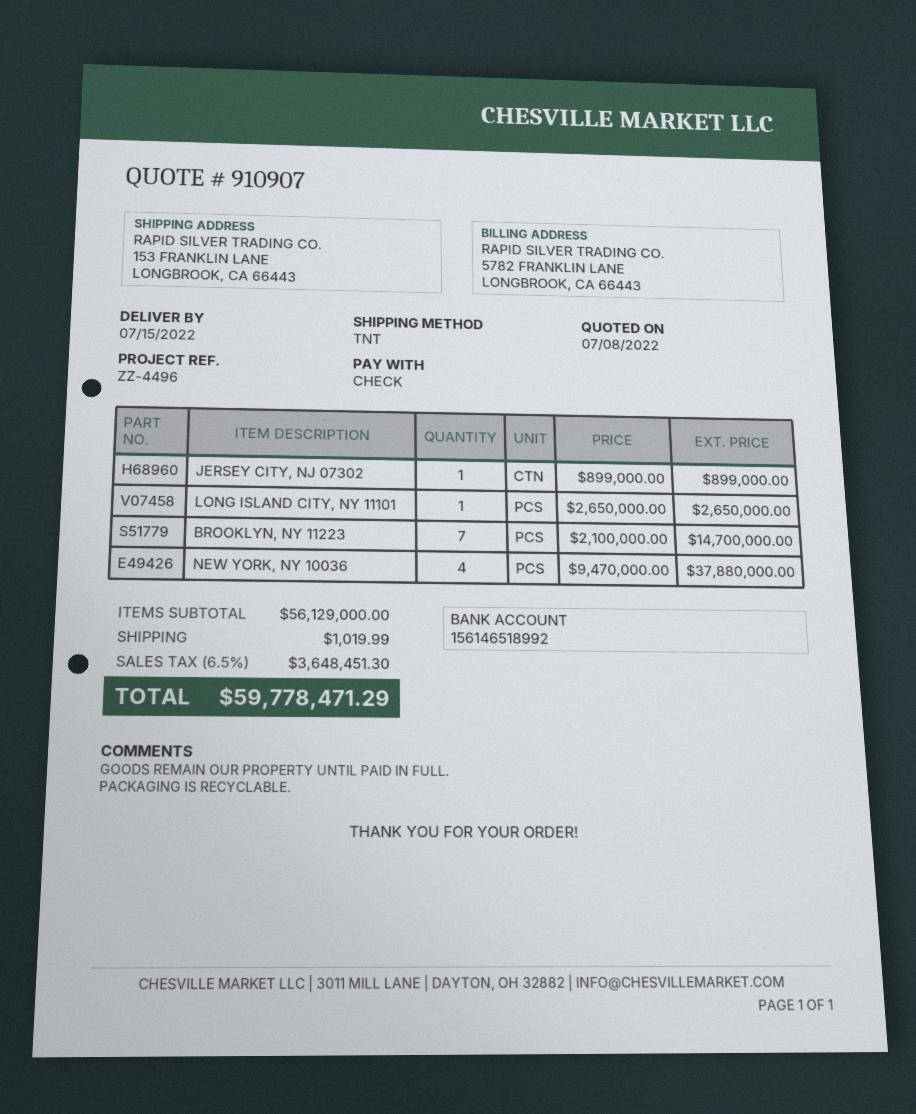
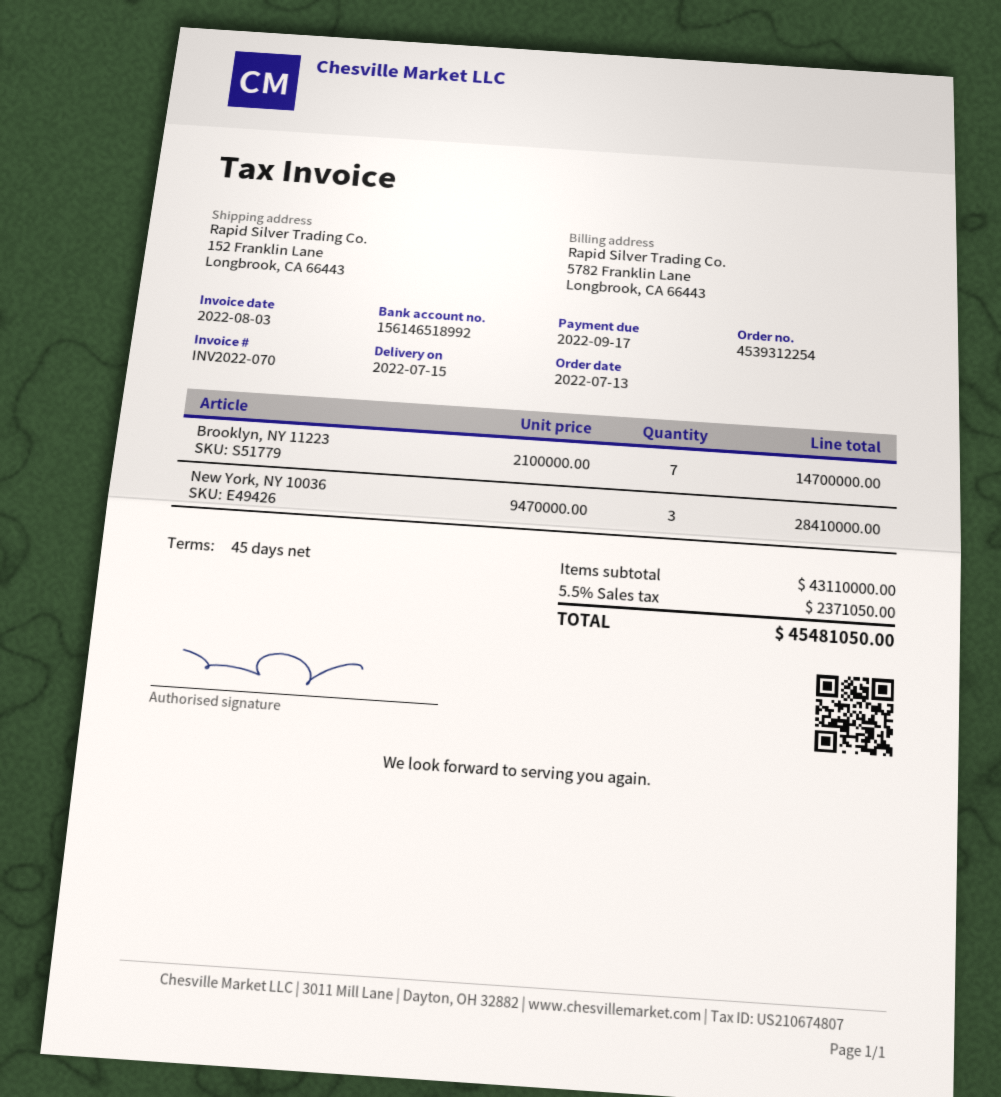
ship to: 153 FRANKLIN LANE, LONGBROOK, CA 66443 -> 152 Franklin Lane, Longbrook, CA 66443
JERSEY CITY, NJ 07302: 1 x 899000.00 = 899000.00 -> none
LONG ISLAND CITY, NY 11101: 1 x 2650000.00 = 2650000.00 -> none
NEW YORK, NY 10036: 4 x 9470000.00 = 37880000.00 -> 3 x 9470000.00 = 28410000.00
subtotal: 56129000.00 -> 43110000.00
shipping: 1019.99 -> none
tax: 6.5% = 3648451.30 -> 5.5% = 2371050.00
total: 59778471.29 -> 45481050.00

